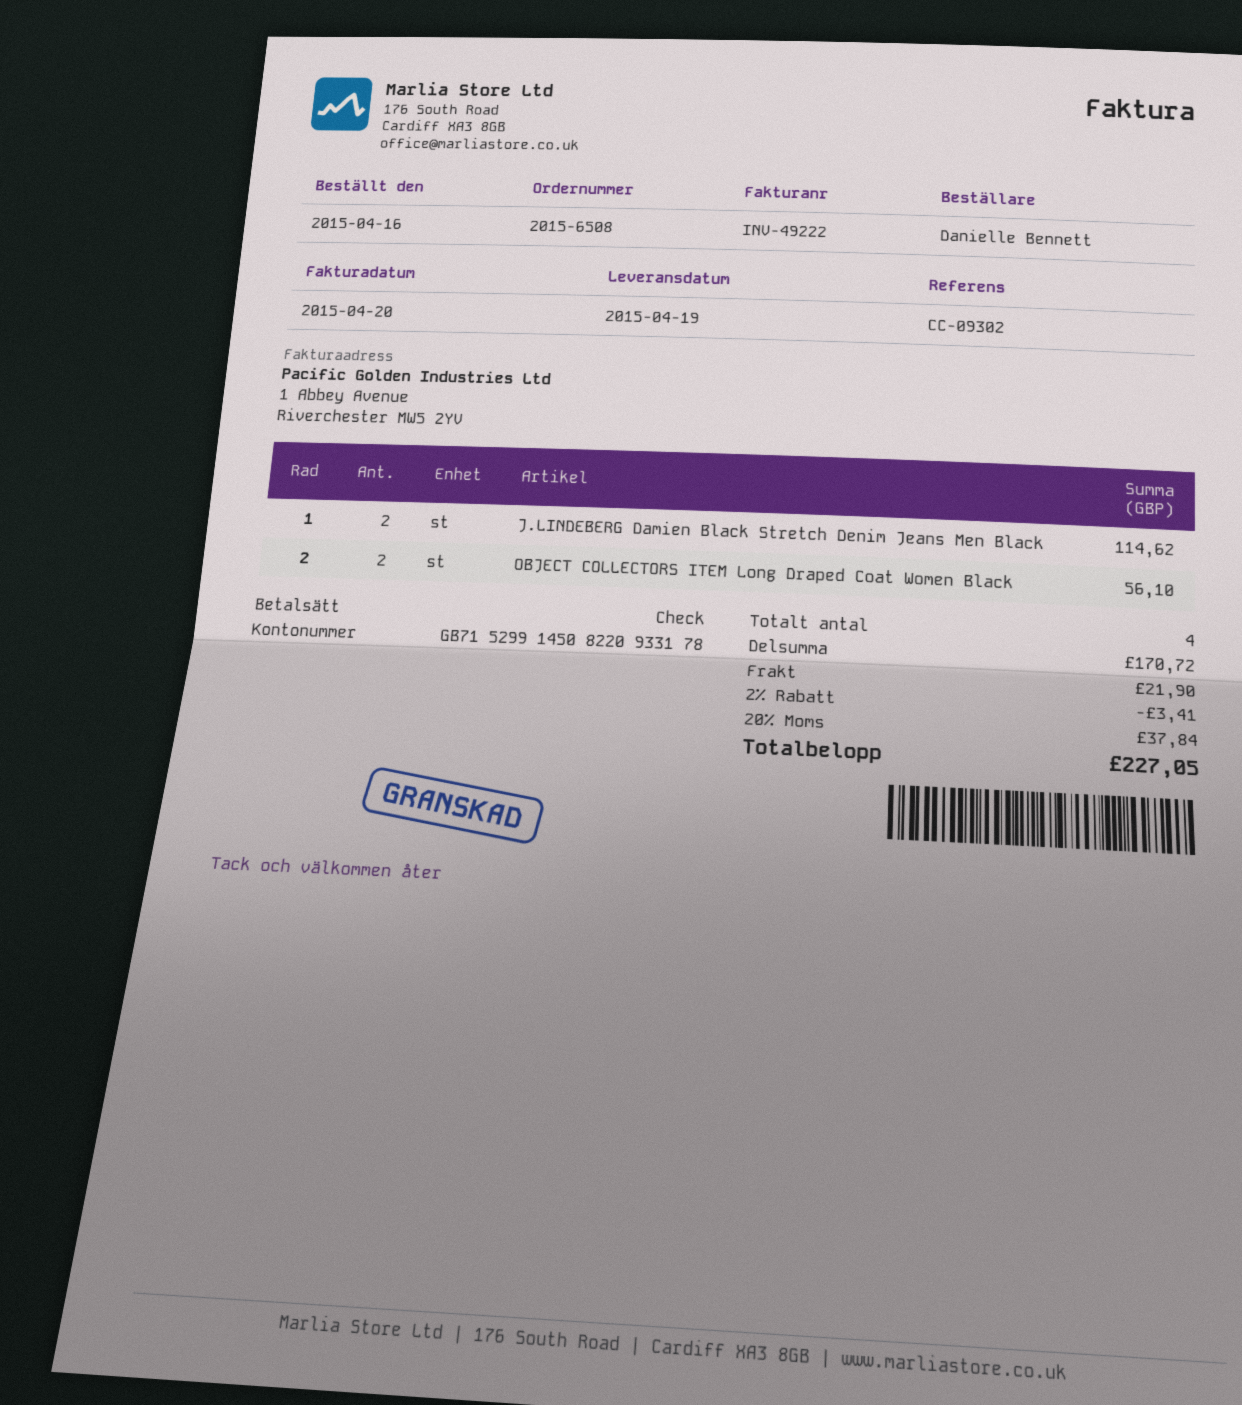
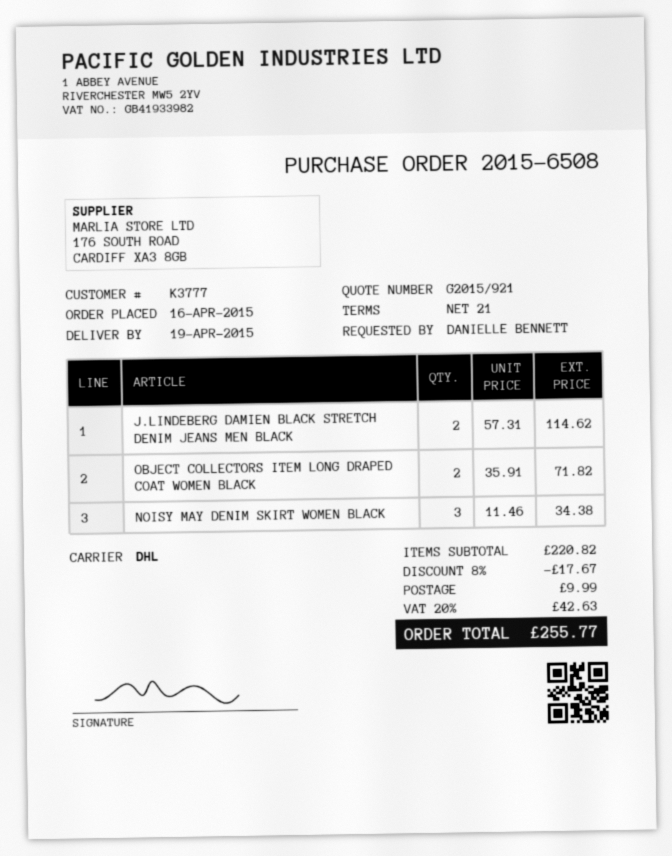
OBJECT COLLECTORS ITEM Long Draped Coat Women Black: 2 for 56.10 -> 2 for 71.82
NOISY MAY DENIM SKIRT WOMEN BLACK: none -> 3 for 34.38
subtotal: 170.72 -> 220.82
discount: 2% = 3.41 -> 8% = 17.67
shipping: 21.90 -> 9.99
tax: 20% = 37.84 -> 20% = 42.63
total: 227.05 -> 255.77

